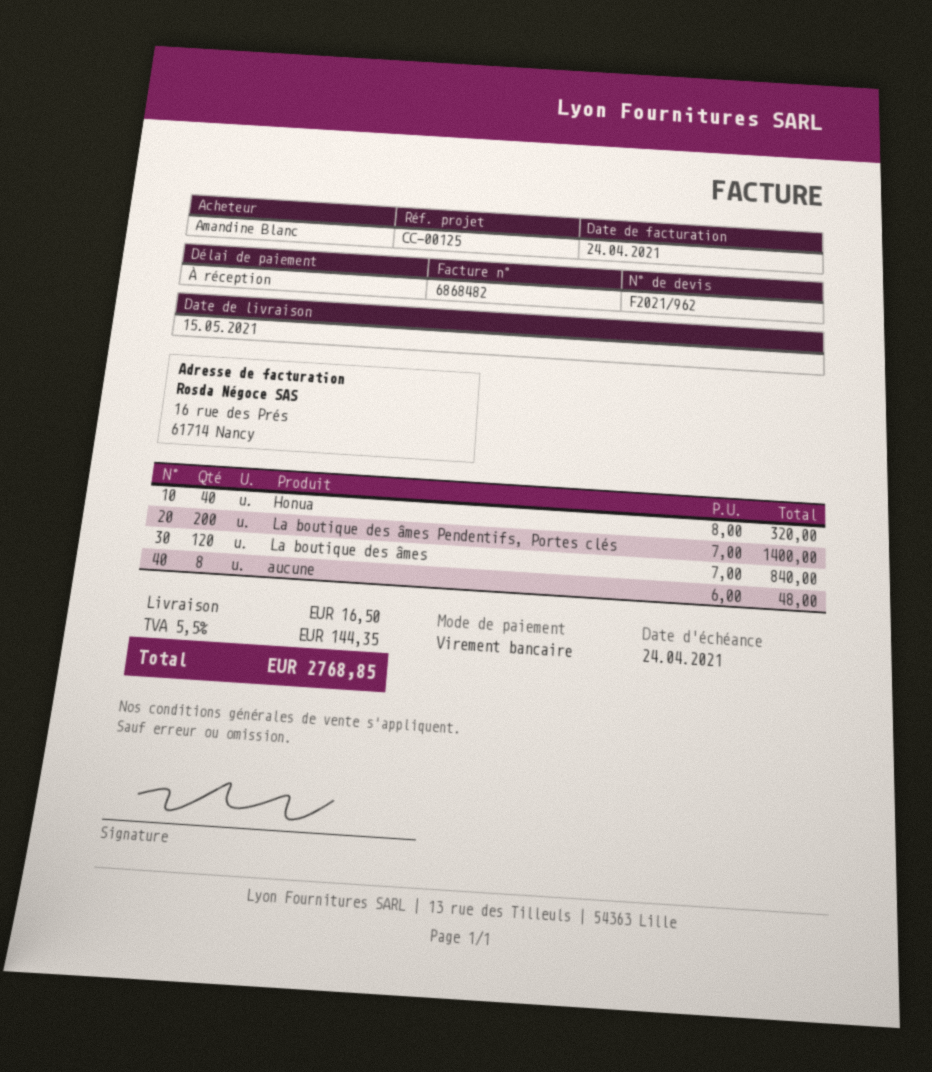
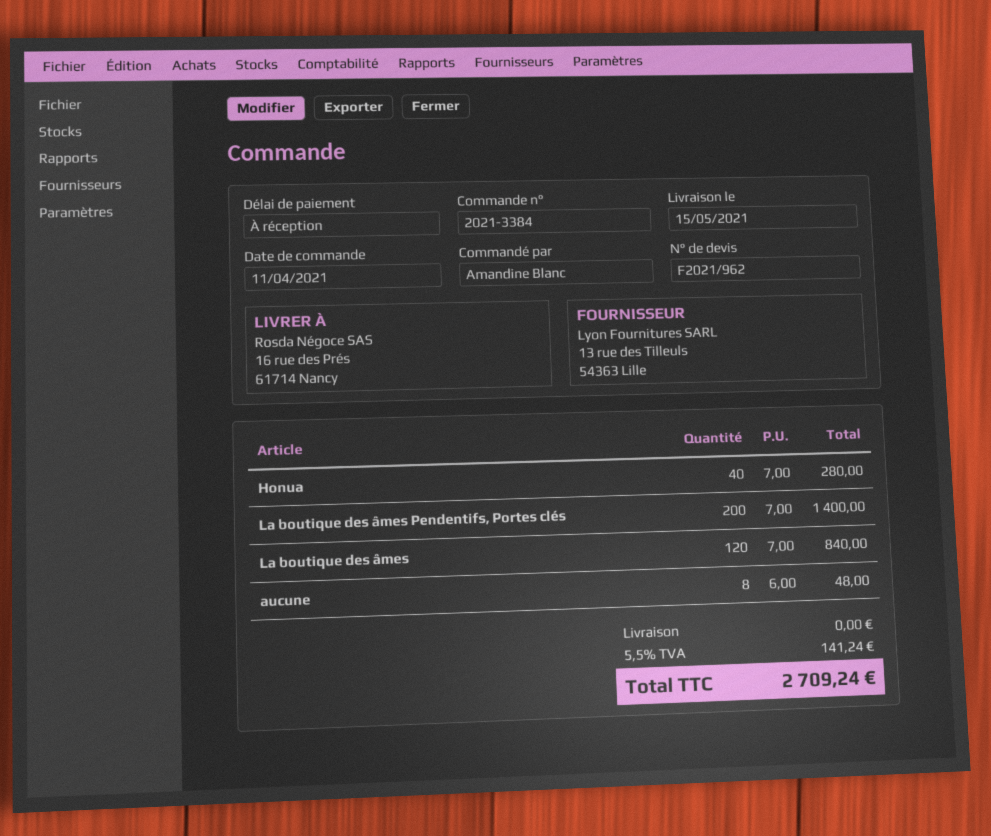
Honua: 40 x 8.00 = 320.00 -> 40 x 7.00 = 280.00
shipping: 16.50 -> 0.00
tax: 5.5% = 144.35 -> 5.5% = 141.24
total: 2768.85 -> 2709.24

